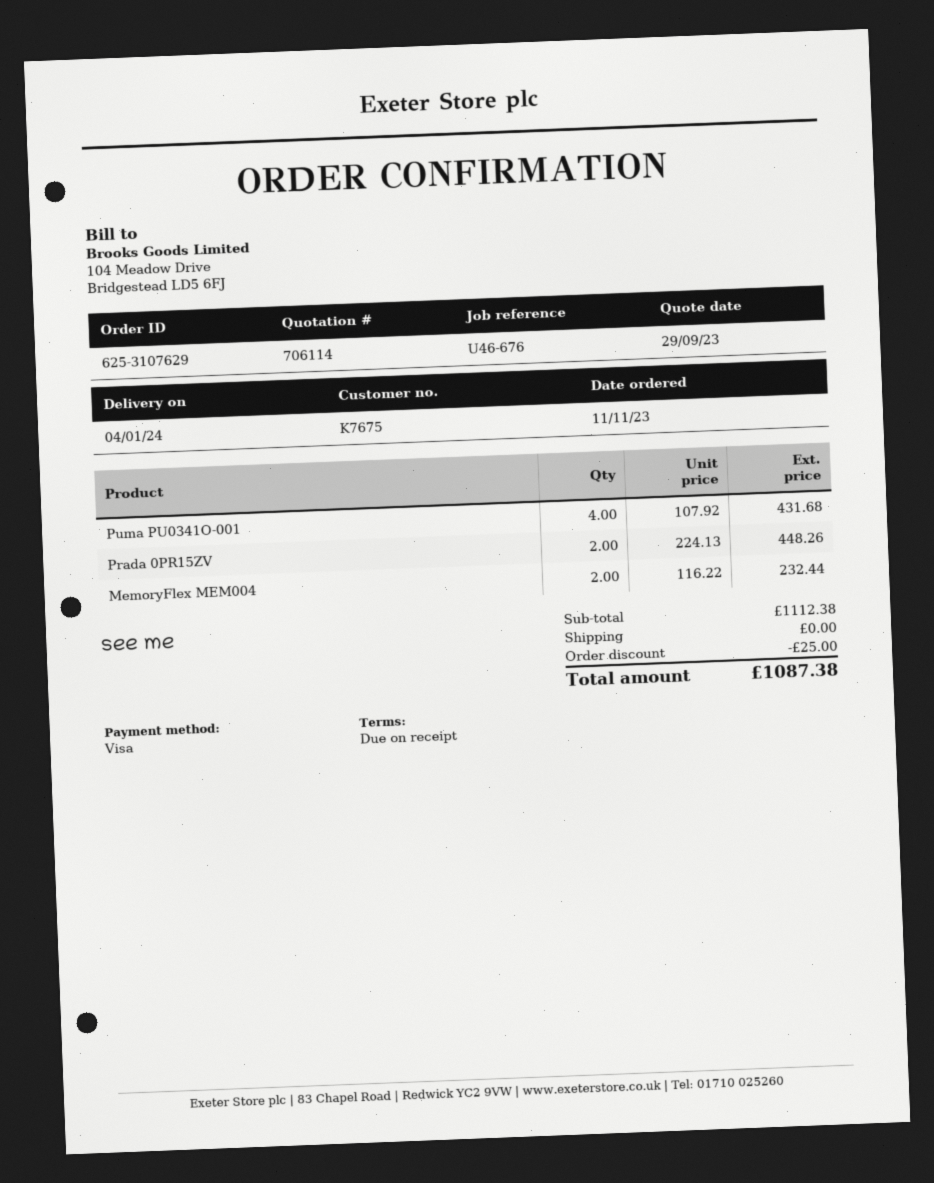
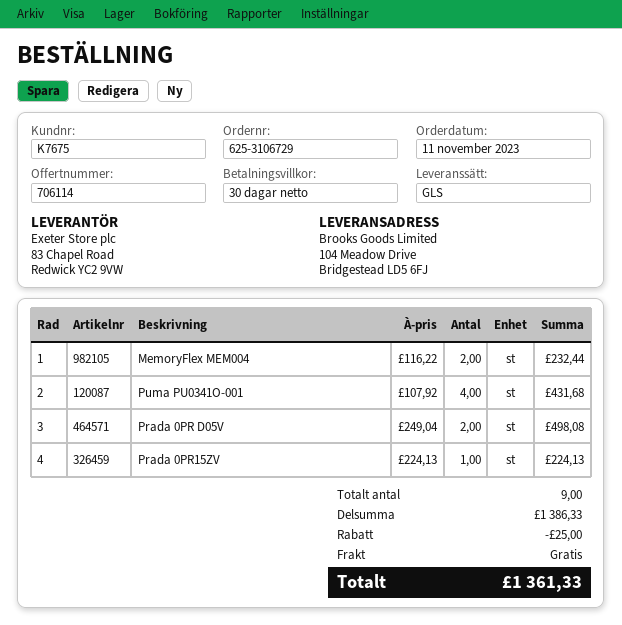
order number: 625-3107629 -> 625-3106729
payment terms: on receipt -> 30 days
Prada 0PR15ZV: 2 x 224.13 = 448.26 -> 1 x 224.13 = 224.13
Prada 0PR D05V: none -> 2 x 249.04 = 498.08
subtotal: 1112.38 -> 1386.33
total: 1087.38 -> 1361.33

